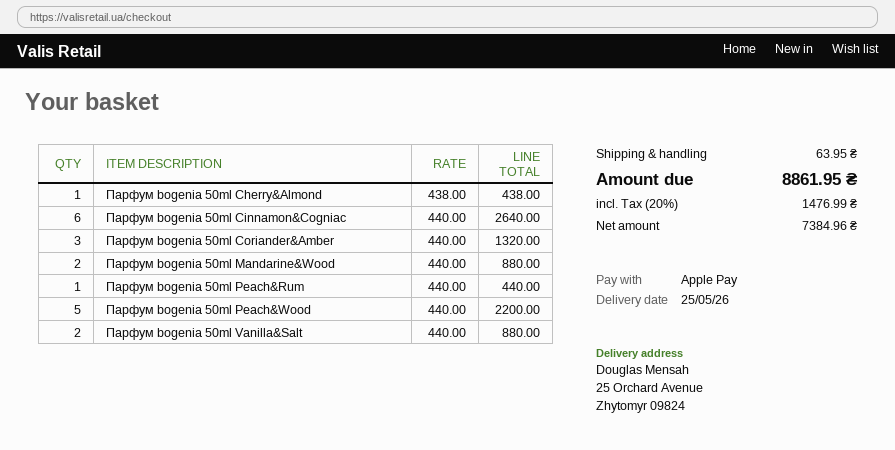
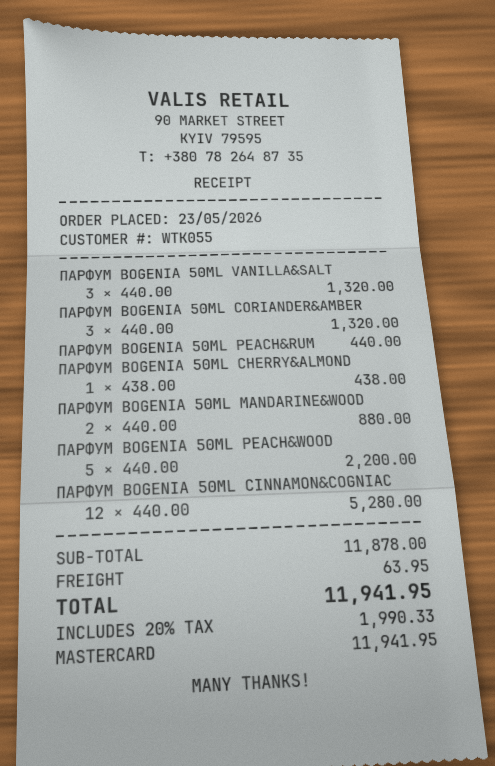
payment method: Apple Pay -> Mastercard
Парфум bogenia 50ml Cinnamon&Cogniac: 6 x 440.00 = 2640.00 -> 12 x 440.00 = 5280.00
Парфум bogenia 50ml Vanilla&Salt: 2 x 440.00 = 880.00 -> 3 x 440.00 = 1320.00
tax: 20% = 1476.99 -> 20% = 1990.33
total: 8861.95 -> 11941.95

